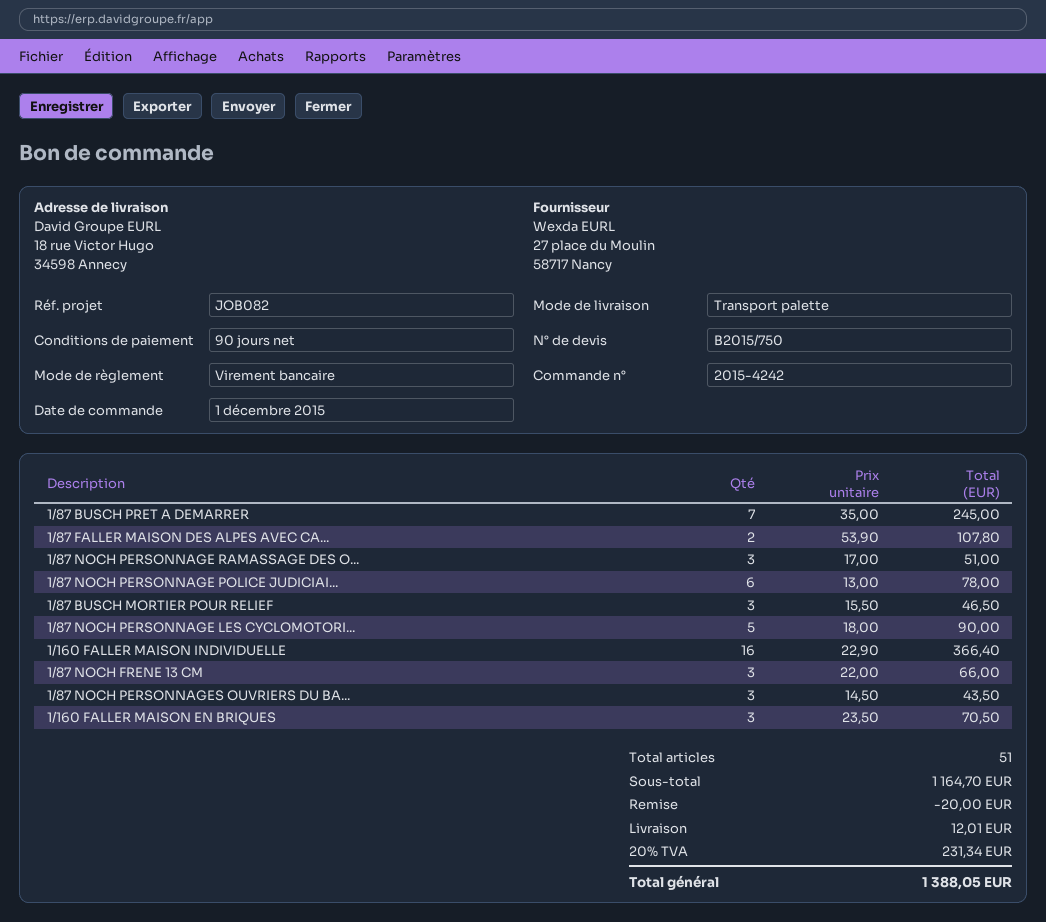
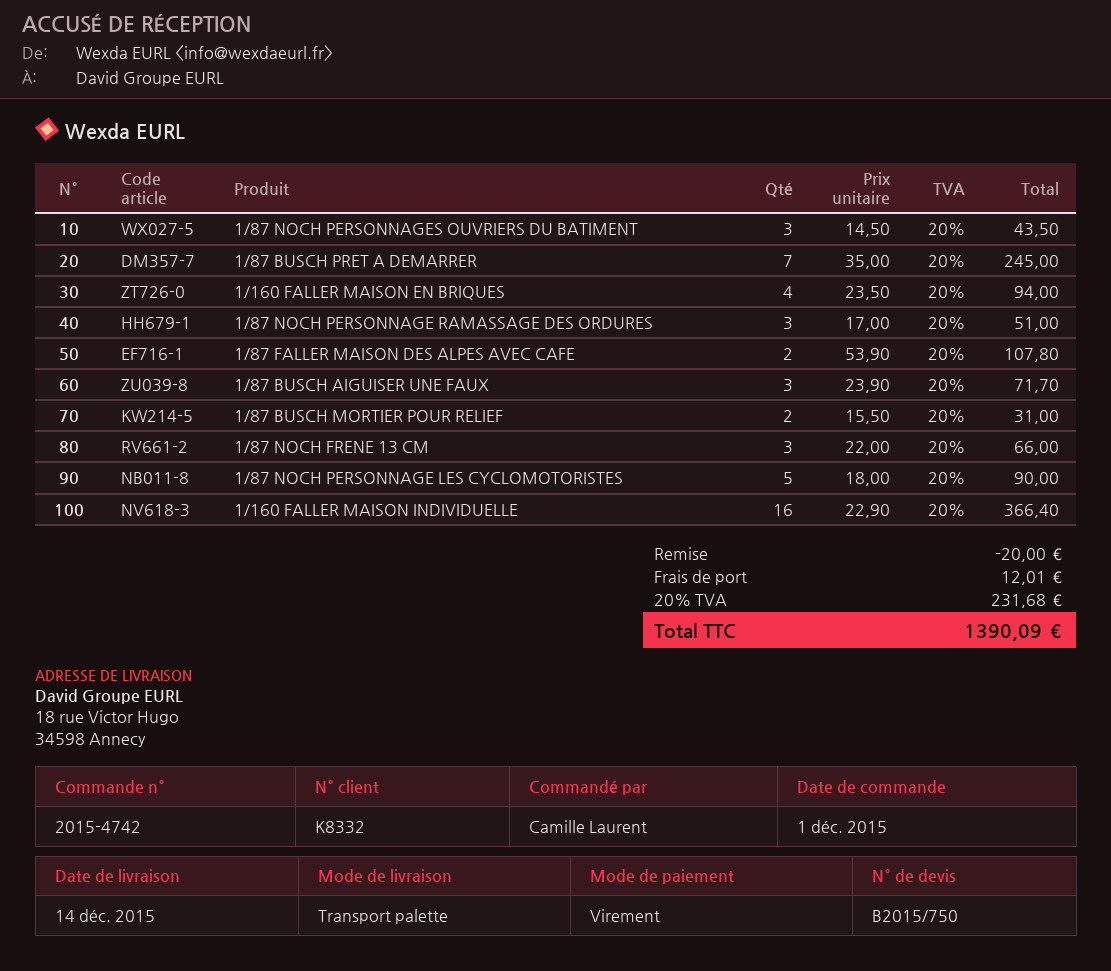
order number: 2015-4242 -> 2015-4742
1/87 NOCH PERSONNAGE POLICE JUDICIAI...: 6 x 13.00 = 78.00 -> none
1/87 BUSCH MORTIER POUR RELIEF: 3 x 15.50 = 46.50 -> 2 x 15.50 = 31.00
1/160 FALLER MAISON EN BRIQUES: 3 x 23.50 = 70.50 -> 4 x 23.50 = 94.00
1/87 BUSCH AIGUISER UNE FAUX: none -> 3 x 23.90 = 71.70
tax: 20% = 231.34 -> 20% = 231.68
total: 1388.05 -> 1390.09

